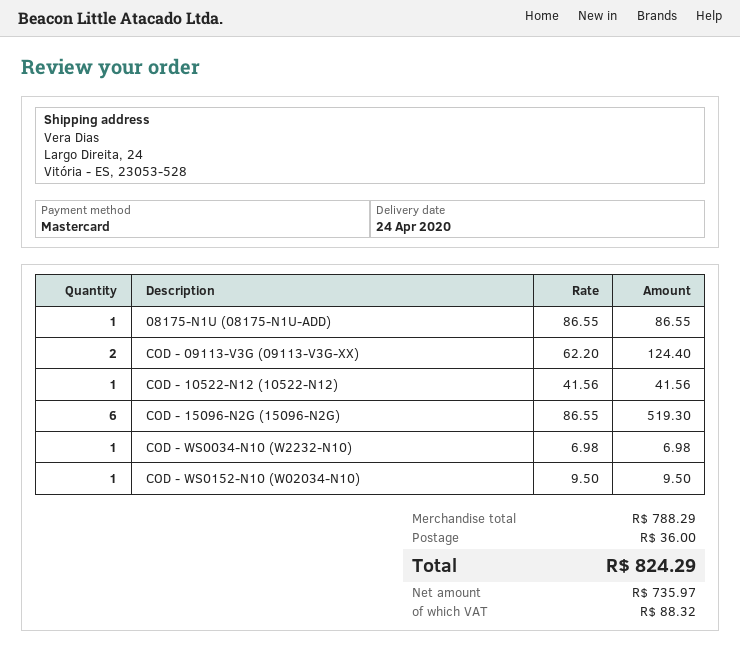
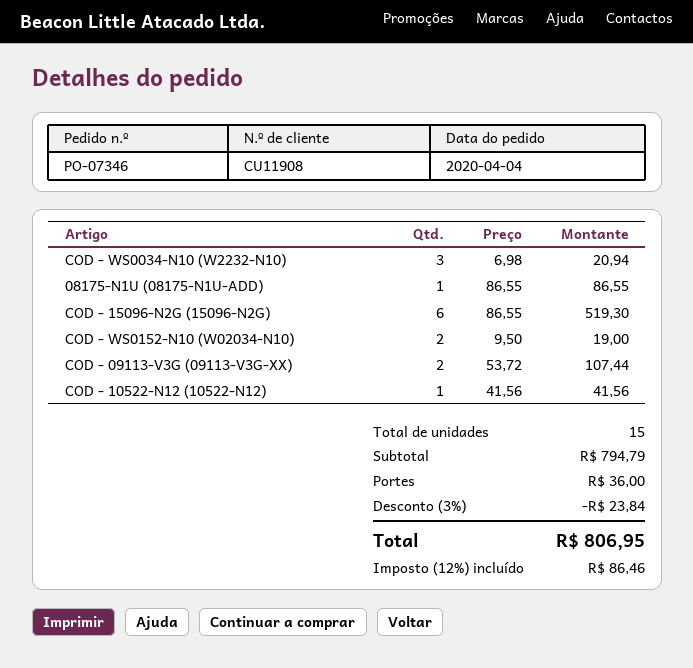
COD - 09113-V3G (09113-V3G-XX): 2 x 62.20 = 124.40 -> 2 x 53.72 = 107.44
COD - WS0034-N10 (W2232-N10): 1 x 6.98 = 6.98 -> 3 x 6.98 = 20.94
COD - WS0152-N10 (W02034-N10): 1 x 9.50 = 9.50 -> 2 x 9.50 = 19.00
subtotal: 788.29 -> 794.79
discount: none -> 3% = 23.84
tax: 88.32 -> 86.46
total: 824.29 -> 806.95

